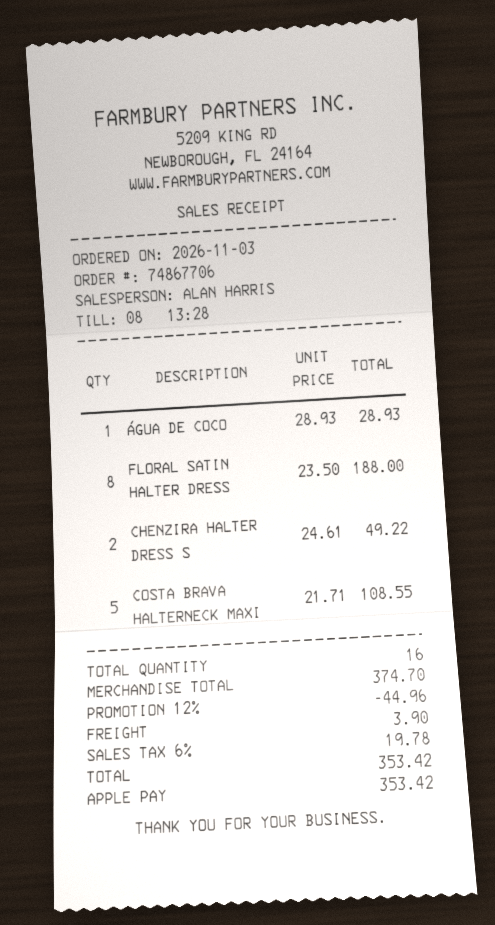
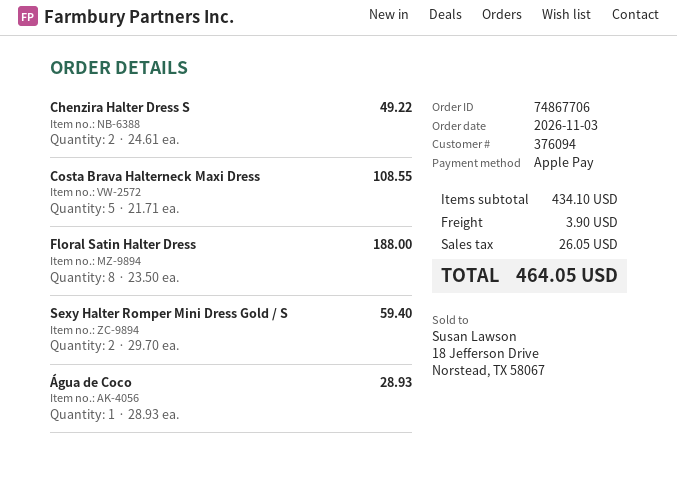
Sexy Halter Romper Mini Dress Gold / S: none -> 2 x 29.70 = 59.40
subtotal: 374.70 -> 434.10
discount: 12% = 44.96 -> none
tax: 19.78 -> 26.05
total: 353.42 -> 464.05

